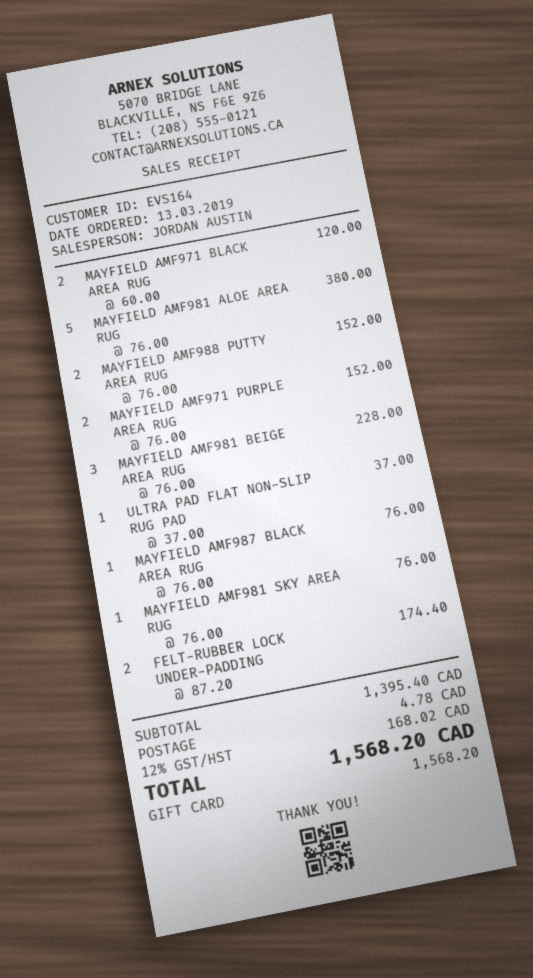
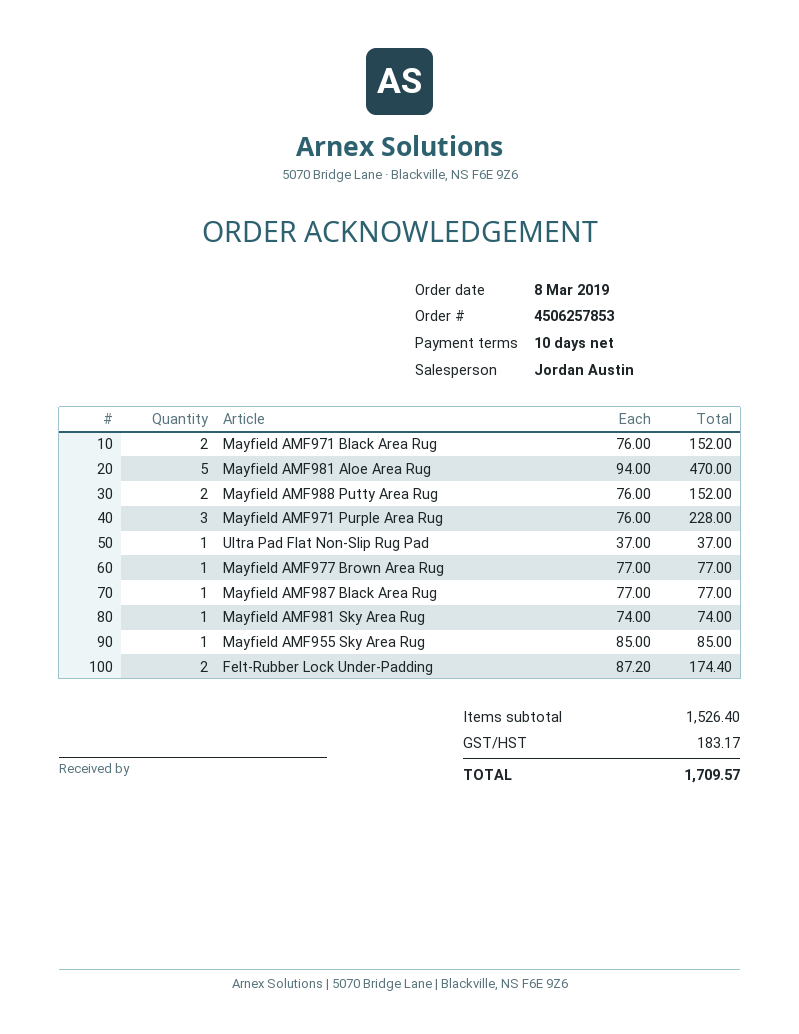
order date: 2019-03-13 -> 2019-03-08
MAYFIELD AMF971 BLACK AREA RUG: 2 x 60.00 = 120.00 -> 2 x 76.00 = 152.00
MAYFIELD AMF981 ALOE AREA RUG: 5 x 76.00 = 380.00 -> 5 x 94.00 = 470.00
MAYFIELD AMF971 PURPLE AREA RUG: 2 x 76.00 = 152.00 -> 3 x 76.00 = 228.00
MAYFIELD AMF981 BEIGE AREA RUG: 3 x 76.00 = 228.00 -> none
MAYFIELD AMF987 BLACK AREA RUG: 1 x 76.00 = 76.00 -> 1 x 77.00 = 77.00
MAYFIELD AMF981 SKY AREA RUG: 1 x 76.00 = 76.00 -> 1 x 74.00 = 74.00
Mayfield AMF977 Brown Area Rug: none -> 1 x 77.00 = 77.00
Mayfield AMF955 Sky Area Rug: none -> 1 x 85.00 = 85.00
subtotal: 1395.40 -> 1526.40
shipping: 4.78 -> none
tax: 168.02 -> 183.17
total: 1568.20 -> 1709.57

